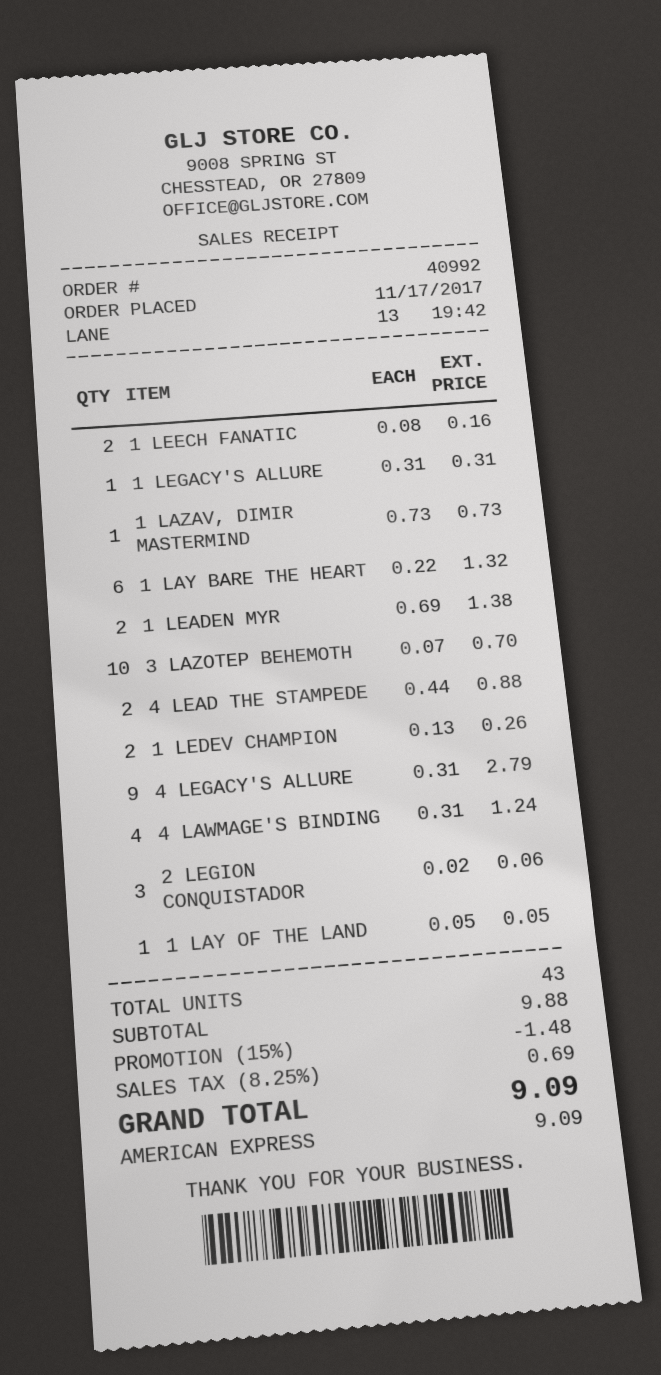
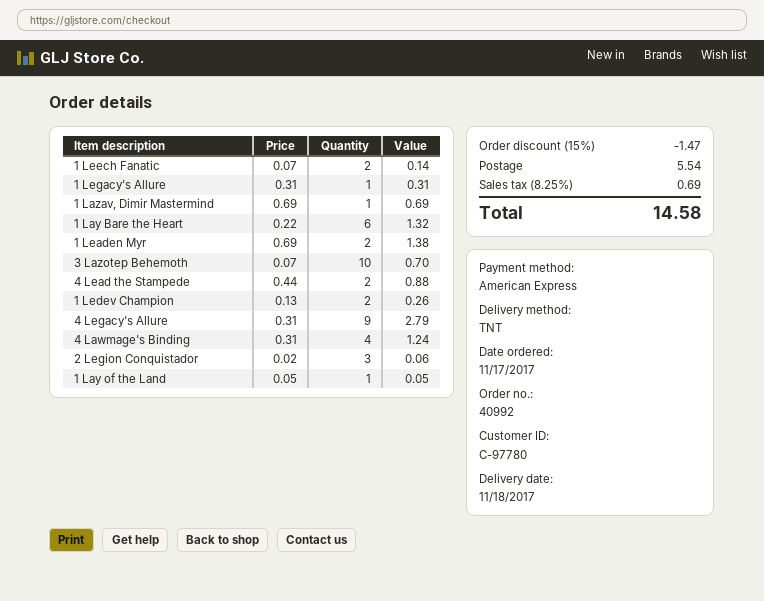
1 LEECH FANATIC: 2 x 0.08 = 0.16 -> 2 x 0.07 = 0.14
1 LAZAV, DIMIR MASTERMIND: 1 x 0.73 = 0.73 -> 1 x 0.69 = 0.69
discount: 15% = 1.48 -> 15% = 1.47
shipping: none -> 5.54
total: 9.09 -> 14.58

